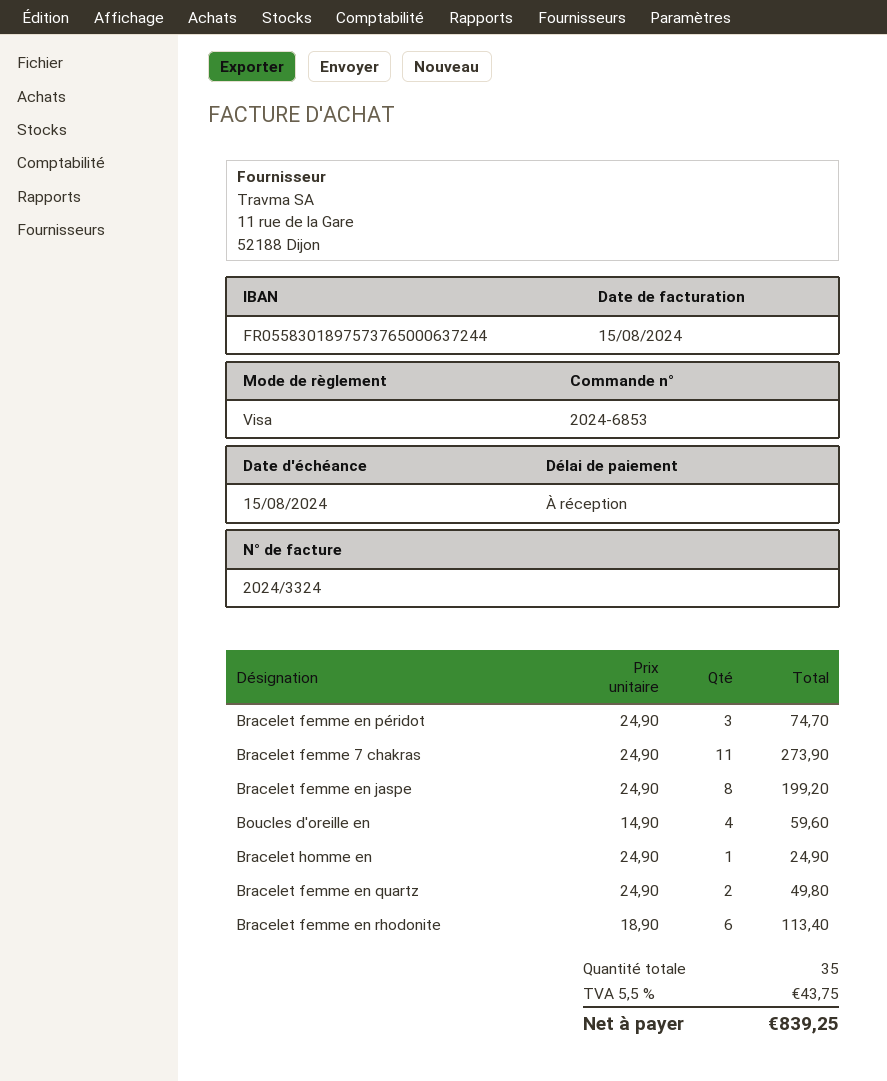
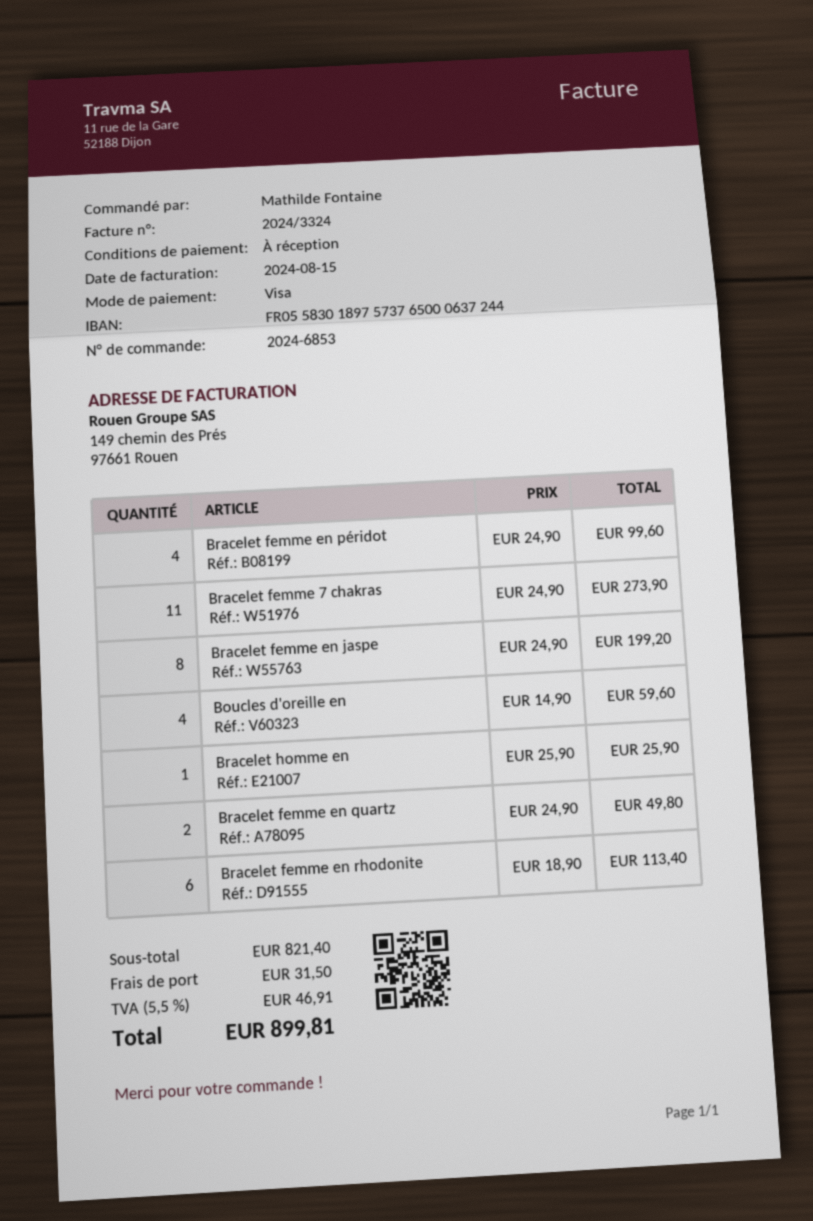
Bracelet femme en péridot: 3 x 24.90 = 74.70 -> 4 x 24.90 = 99.60
Bracelet homme en: 1 x 24.90 = 24.90 -> 1 x 25.90 = 25.90
shipping: none -> 31.50
tax: 5.5% = 43.75 -> 5.5% = 46.91
total: 839.25 -> 899.81

